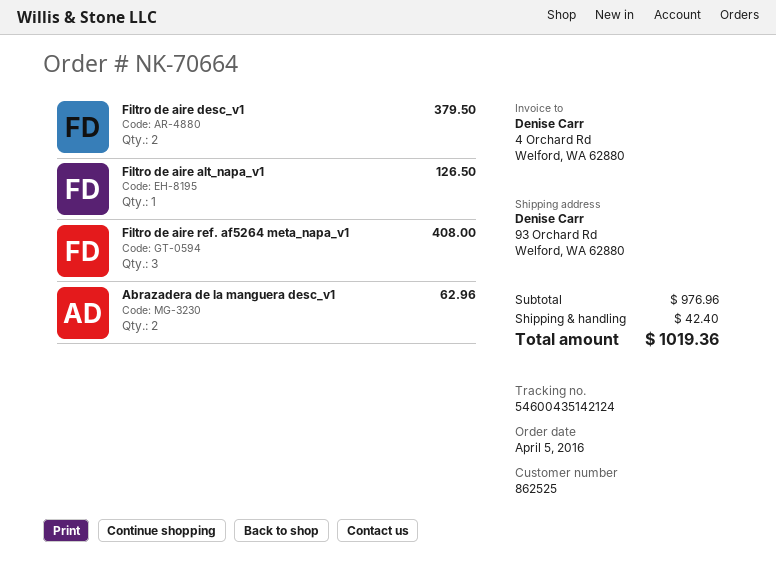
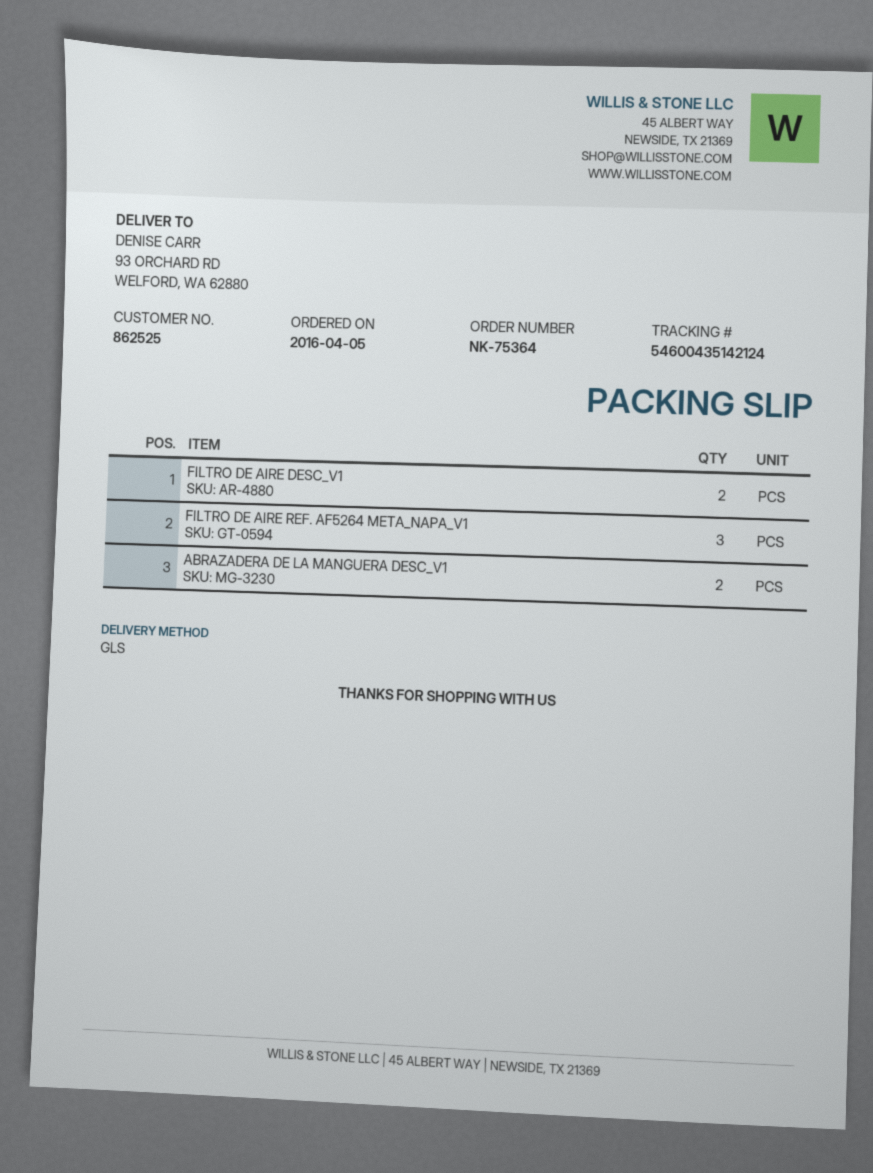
order number: NK-70664 -> NK-75364
Filtro de aire alt_napa_v1: 1 -> none

